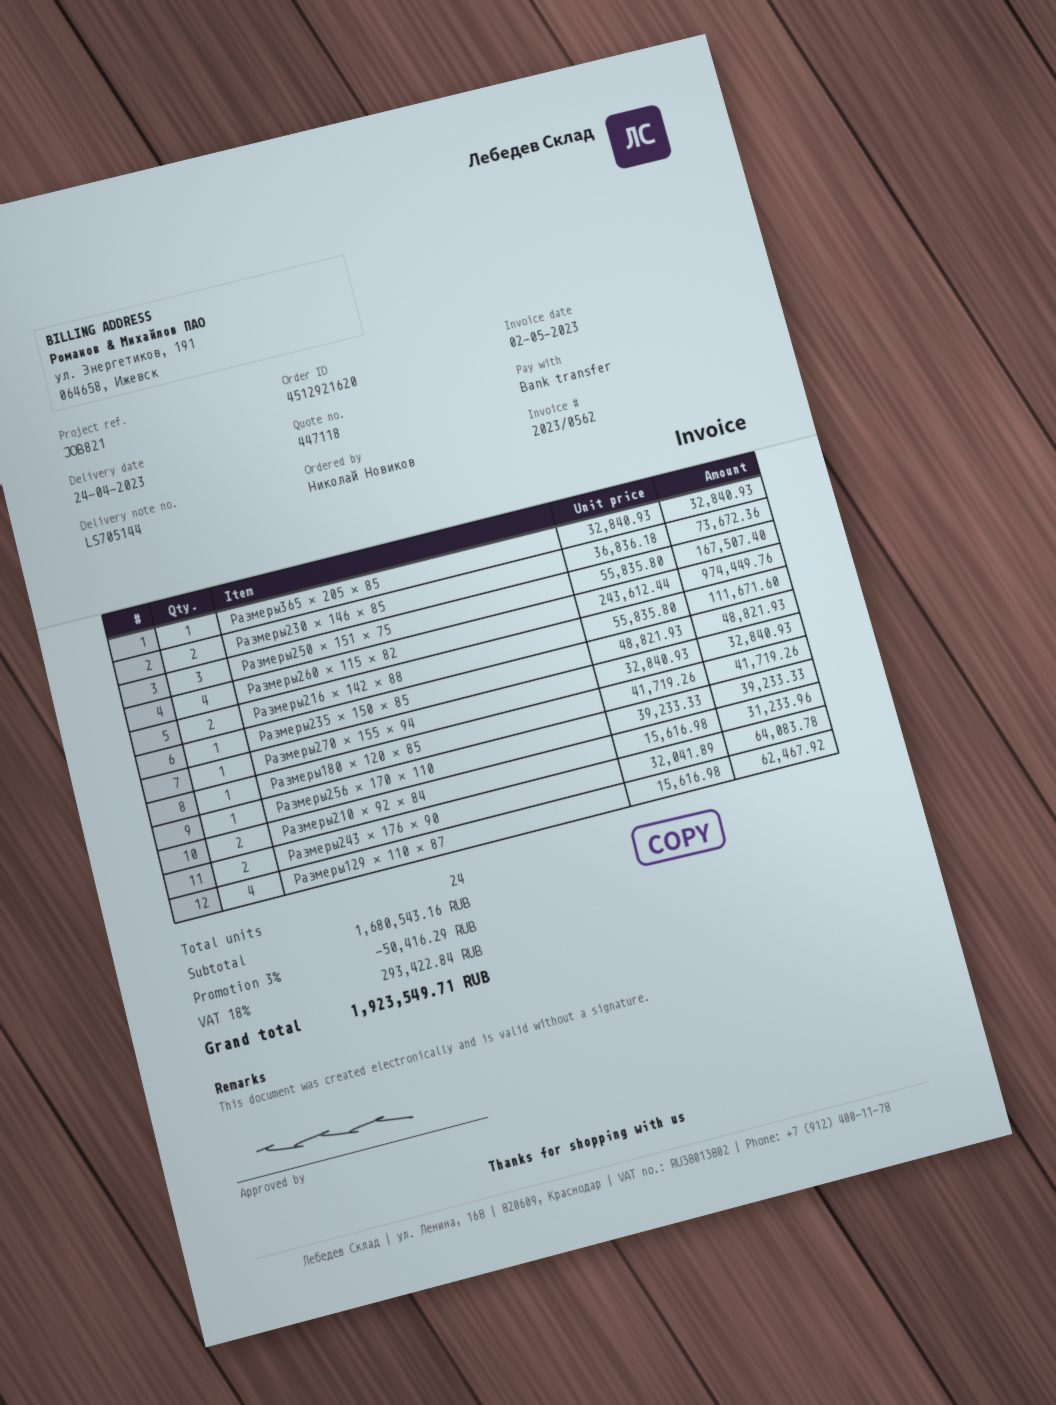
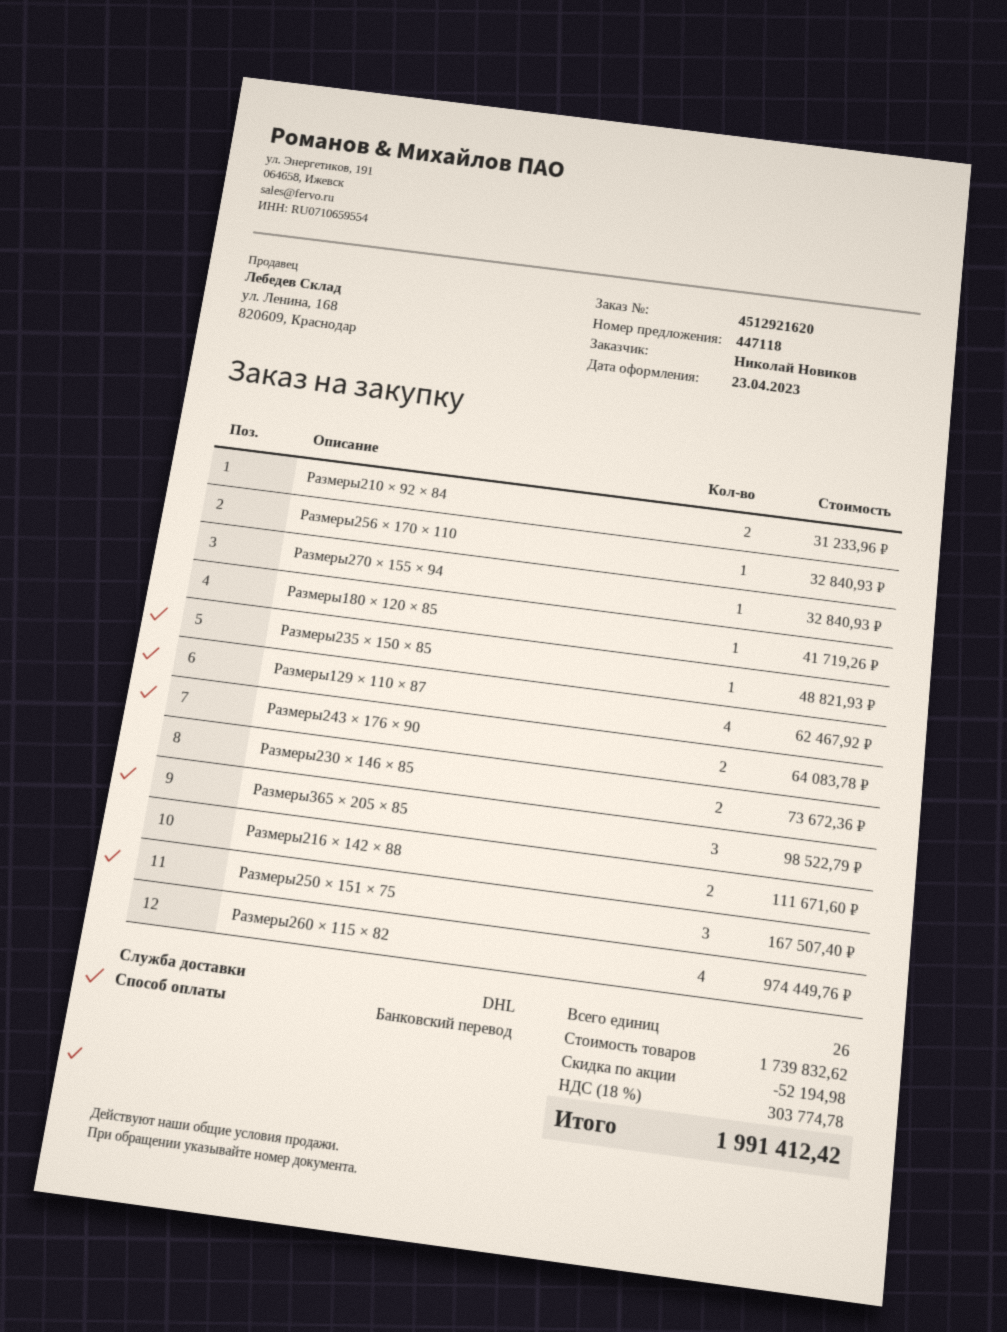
Размеры365 × 205 × 85: 1 for 32840.93 -> 3 for 98522.79
Размеры256 × 170 × 110: 1 for 39233.33 -> 1 for 32840.93
total quantity: 24 -> 26
subtotal: 1680543.16 -> 1739832.62
discount: 50416.29 -> 52194.98
tax: 18% = 293422.84 -> 18% = 303774.78
total: 1923549.71 -> 1991412.42

